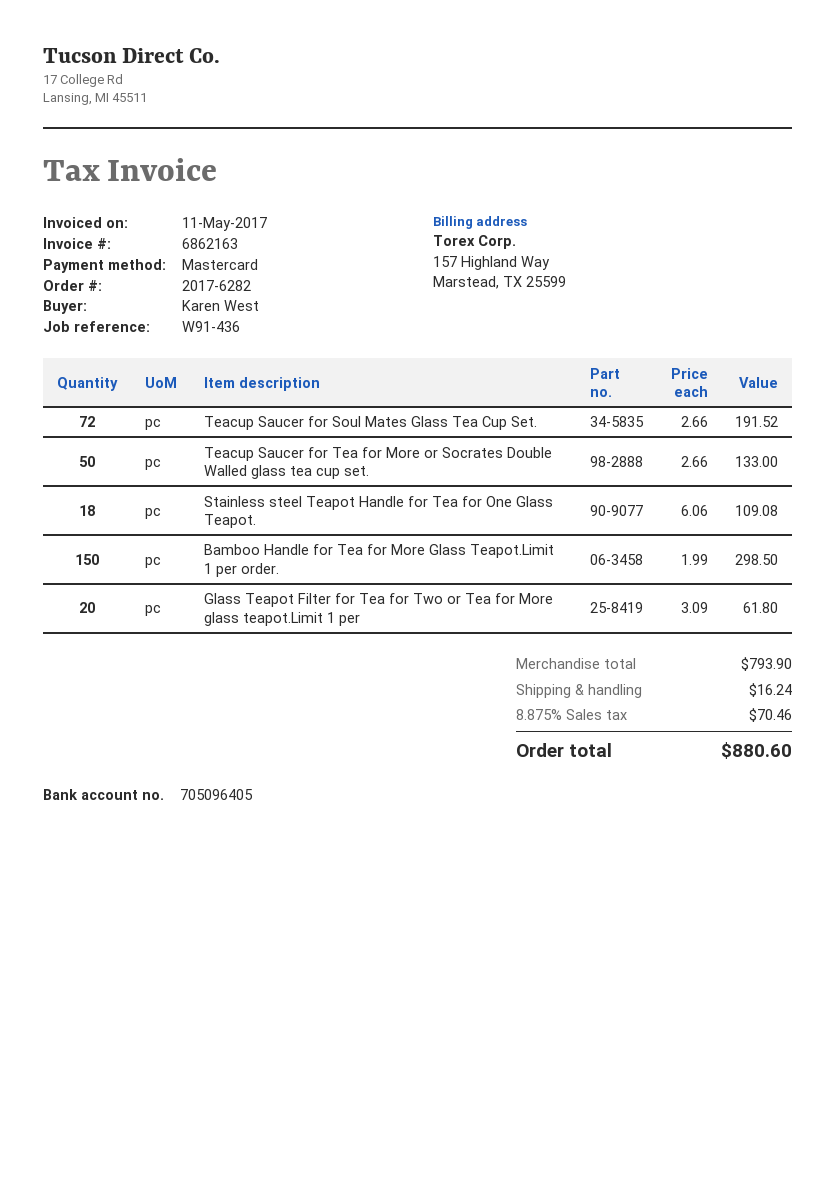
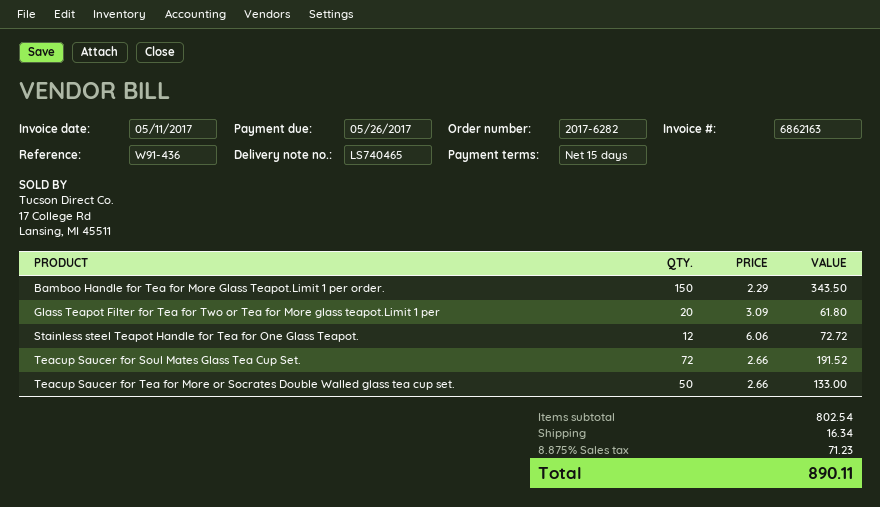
Stainless steel Teapot Handle for Tea for One Glass Teapot.: 18 x 6.06 = 109.08 -> 12 x 6.06 = 72.72
Bamboo Handle for Tea for More Glass Teapot.Limit 1 per order.: 150 x 1.99 = 298.50 -> 150 x 2.29 = 343.50
subtotal: 793.90 -> 802.54
shipping: 16.24 -> 16.34
tax: 8.875% = 70.46 -> 8.875% = 71.23
total: 880.60 -> 890.11

